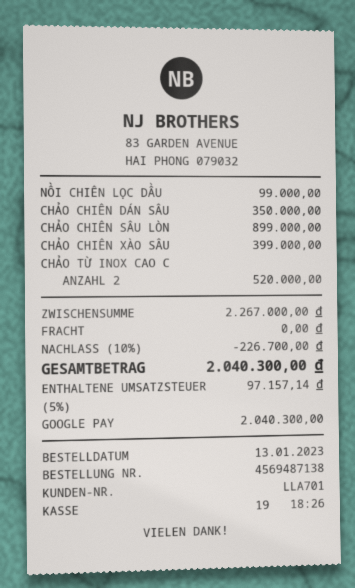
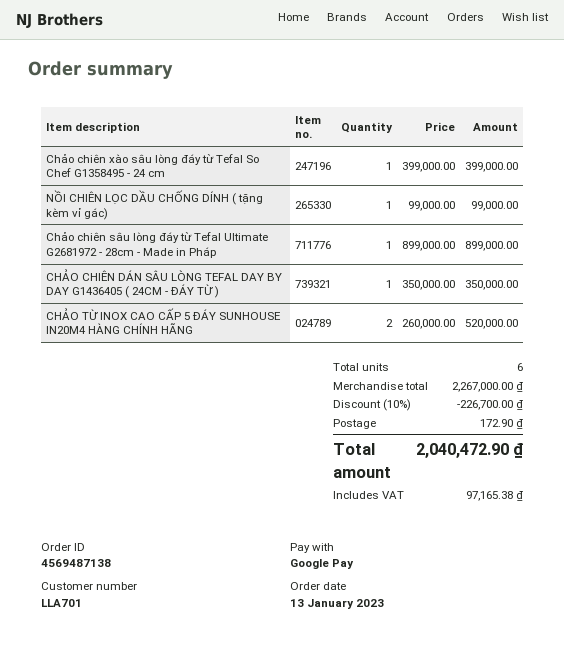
shipping: 0.00 -> 172.90
tax: 97157.14 -> 97165.38
total: 2040300.00 -> 2040472.90

